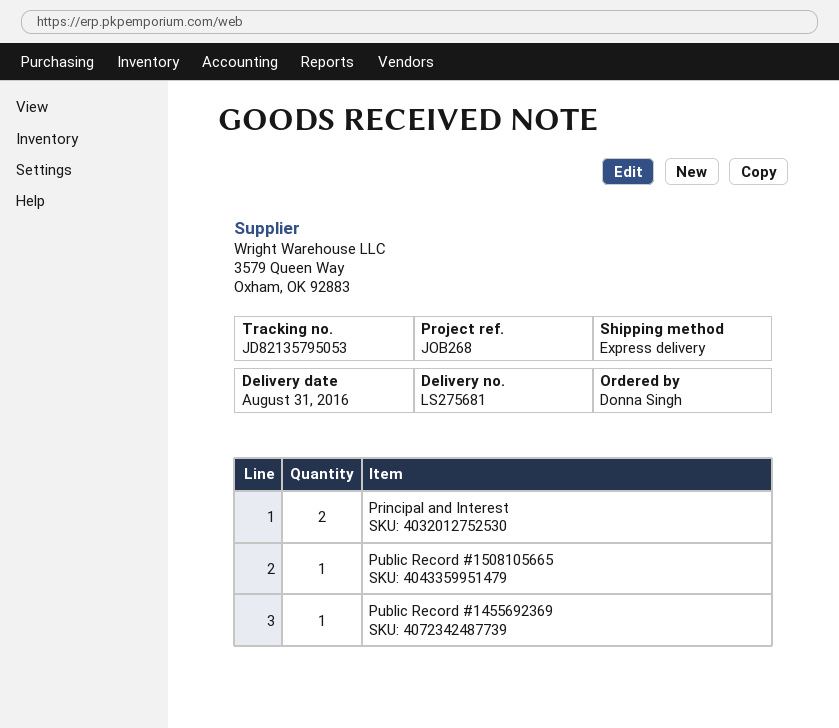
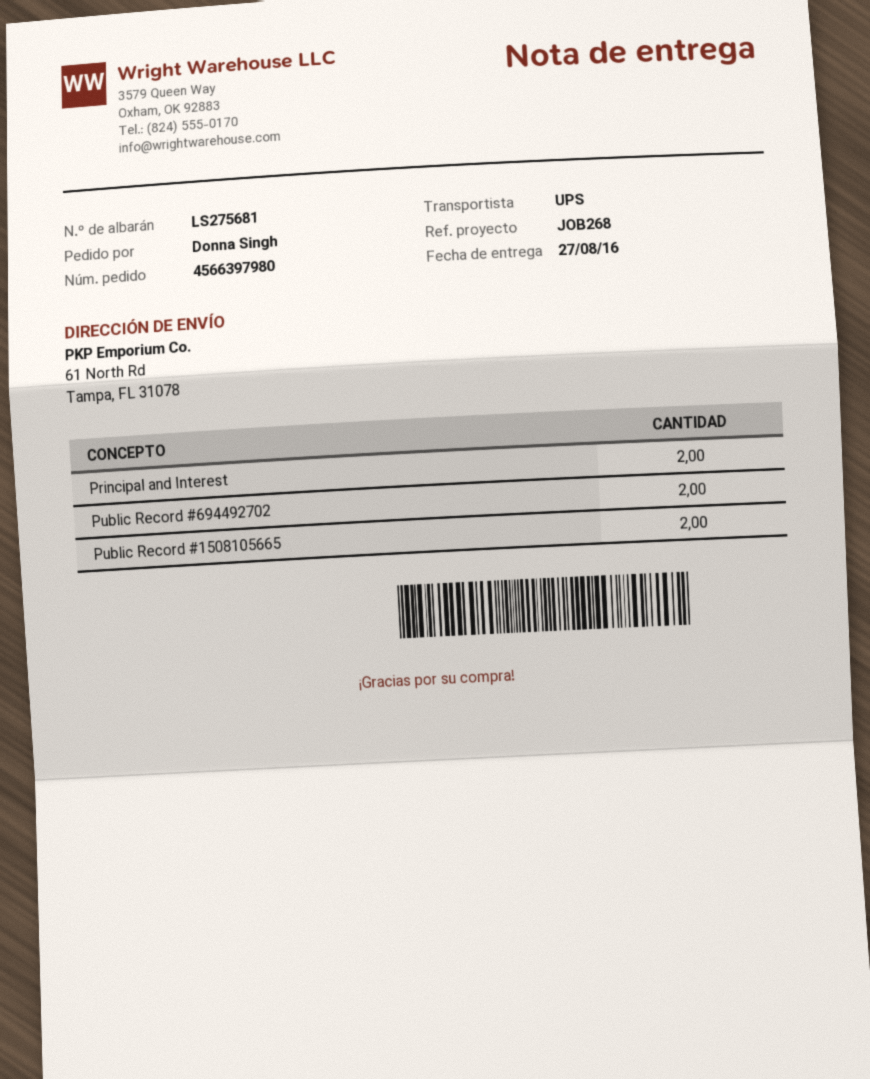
delivery date: 2016-08-31 -> 2016-08-27
shipping method: express -> UPS
Public Record #1508105665: 1 -> 2
Public Record #1455692369: 1 -> none
Public Record #694492702: none -> 2

